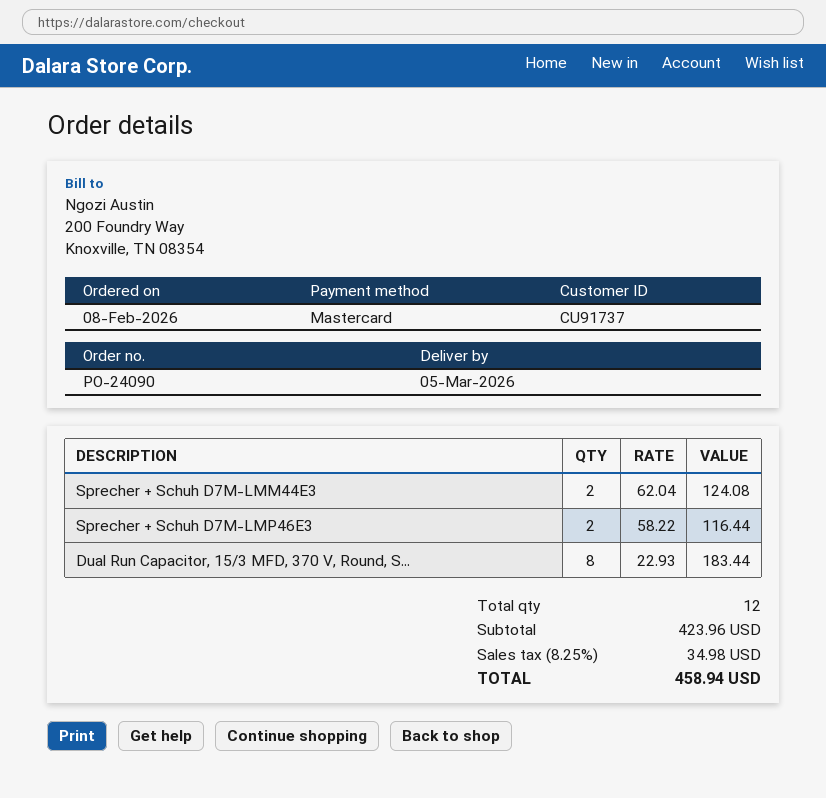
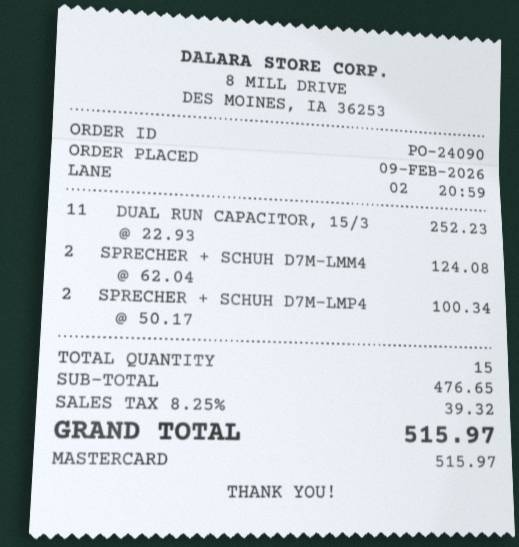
order date: 2026-02-08 -> 2026-02-09
Sprecher + Schuh D7M-LMP46E3: 2 x 58.22 = 116.44 -> 2 x 50.17 = 100.34
Dual Run Capacitor, 15/3 MFD, 370 V, Round, S...: 8 x 22.93 = 183.44 -> 11 x 22.93 = 252.23
total quantity: 12 -> 15
subtotal: 423.96 -> 476.65
tax: 8.25% = 34.98 -> 8.25% = 39.32
total: 458.94 -> 515.97

